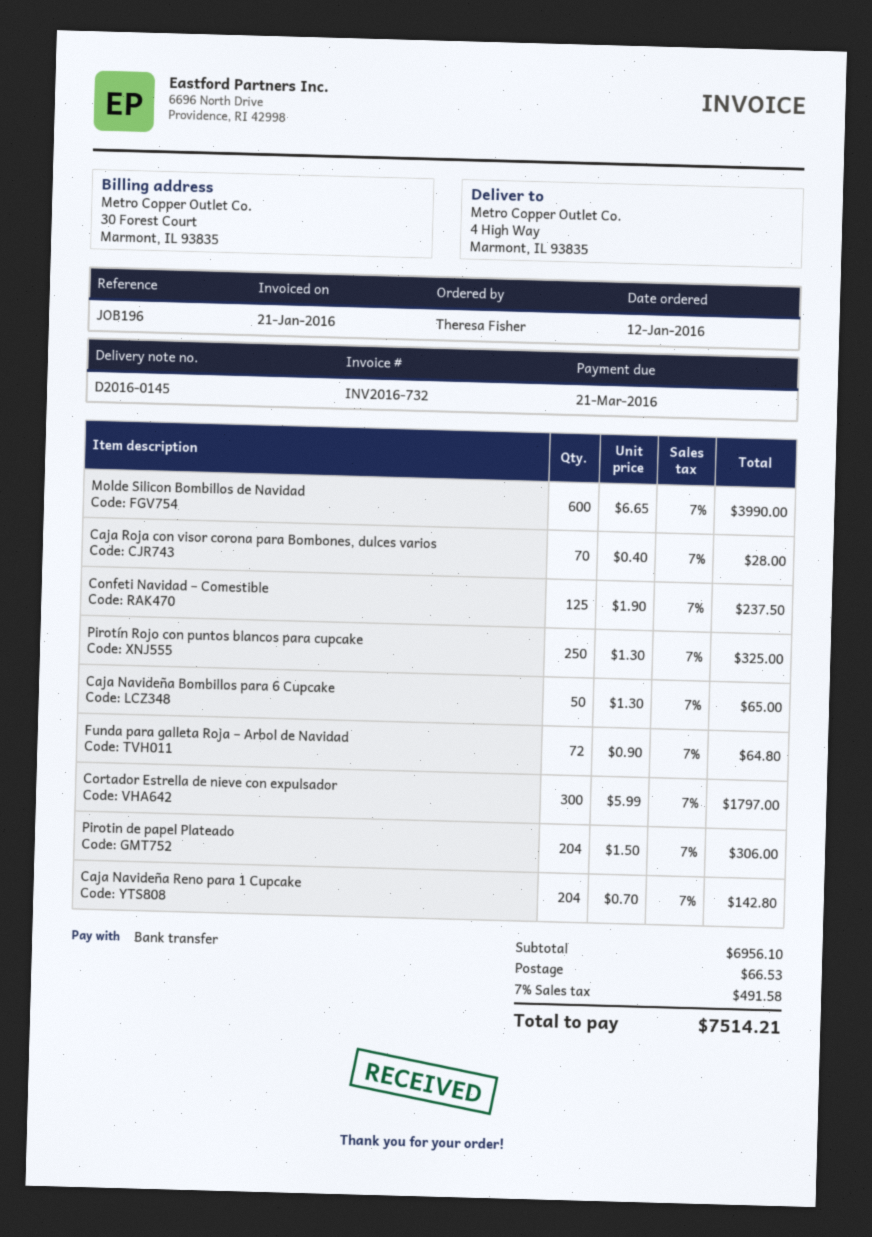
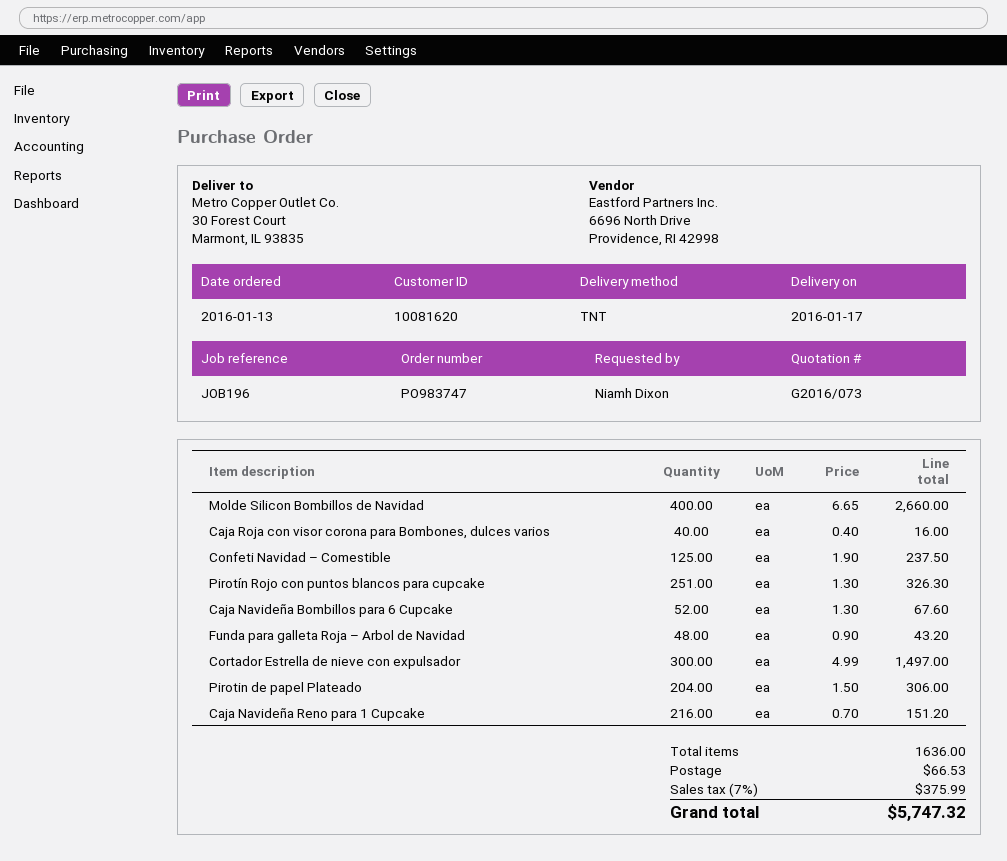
order date: 2016-01-12 -> 2016-01-13
ordered by: Theresa Fisher -> Niamh Dixon
ship to: 4 High Way, Marmont, IL 93835 -> 30 Forest Court, Marmont, IL 93835
Molde Silicon Bombillos de Navidad: 600 x 6.65 = 3990.00 -> 400 x 6.65 = 2660.00
Caja Roja con visor corona para Bombones, dulces varios: 70 x 0.40 = 28.00 -> 40 x 0.40 = 16.00
Pirotín Rojo con puntos blancos para cupcake: 250 x 1.30 = 325.00 -> 251 x 1.30 = 326.30
Caja Navideña Bombillos para 6 Cupcake: 50 x 1.30 = 65.00 -> 52 x 1.30 = 67.60
Funda para galleta Roja – Arbol de Navidad: 72 x 0.90 = 64.80 -> 48 x 0.90 = 43.20
Cortador Estrella de nieve con expulsador: 300 x 5.99 = 1797.00 -> 300 x 4.99 = 1497.00
Caja Navideña Reno para 1 Cupcake: 204 x 0.70 = 142.80 -> 216 x 0.70 = 151.20
tax: 7% = 491.58 -> 7% = 375.99
total: 7514.21 -> 5747.32

